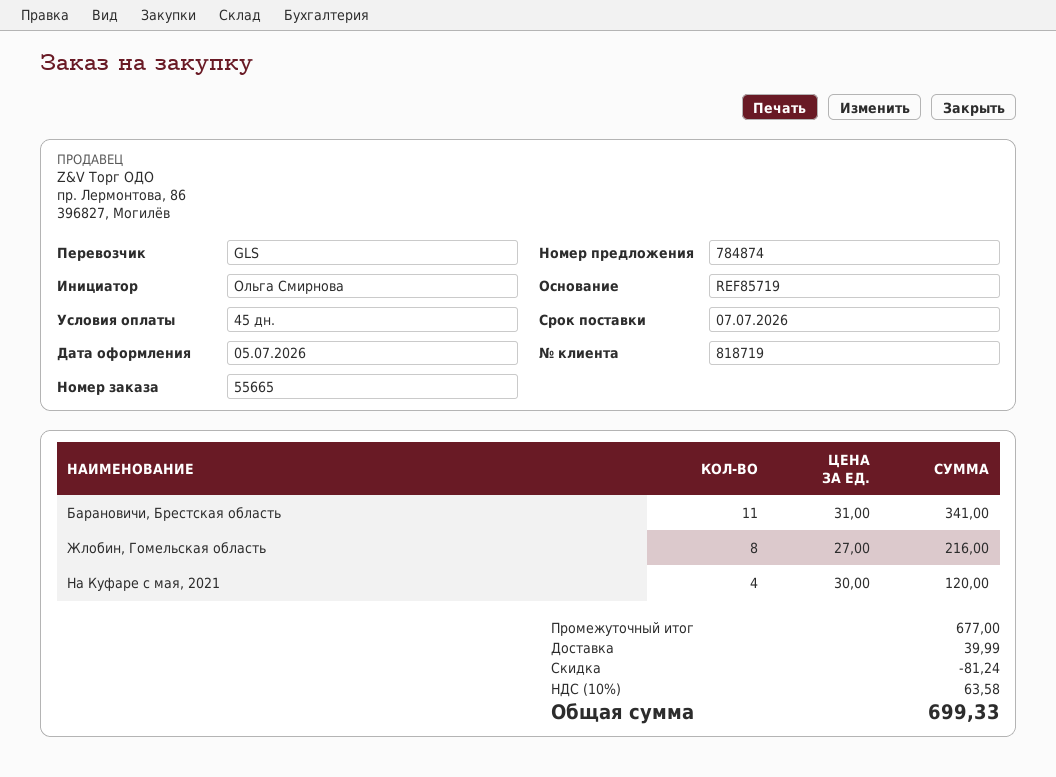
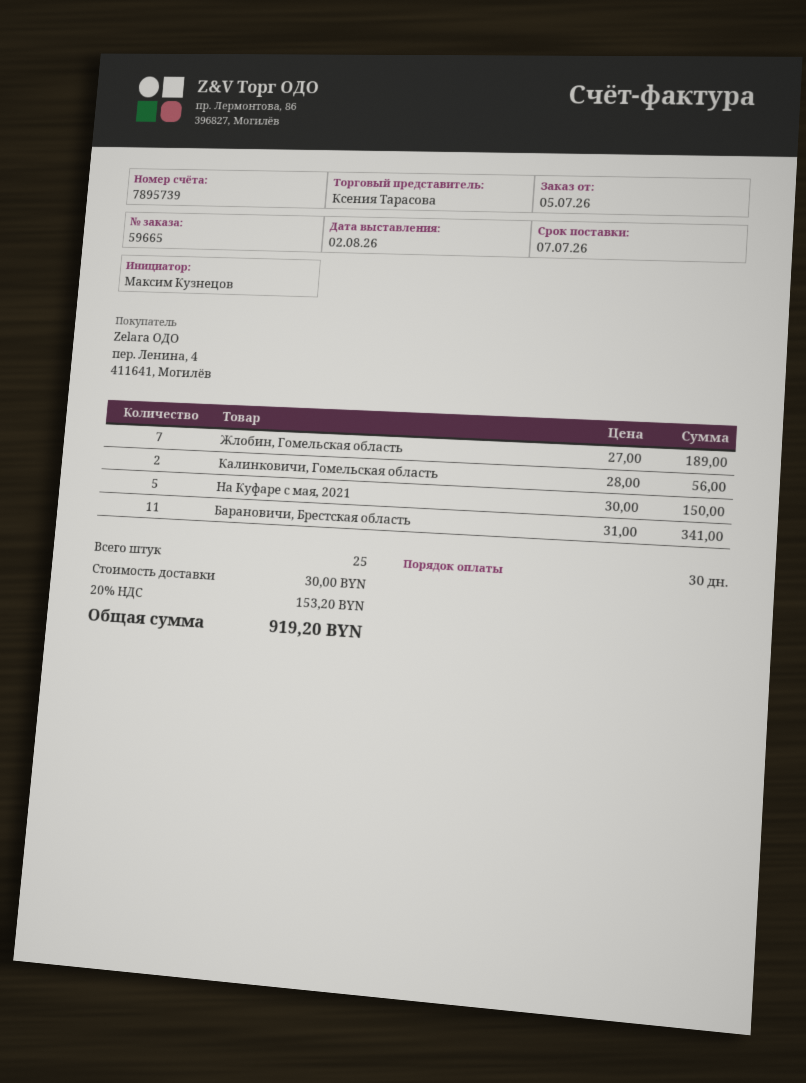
order number: 55665 -> 59665
payment terms: 45 days -> 30 days
ordered by: Ольга Смирнова -> Максим Кузнецов
Жлобин, Гомельская область: 8 x 27.00 = 216.00 -> 7 x 27.00 = 189.00
На Куфаре с мая, 2021: 4 x 30.00 = 120.00 -> 5 x 30.00 = 150.00
Калинковичи, Гомельская область: none -> 2 x 28.00 = 56.00
discount: 81.24 -> none
shipping: 39.99 -> 30.00
tax: 10% = 63.58 -> 20% = 153.20
total: 699.33 -> 919.20

